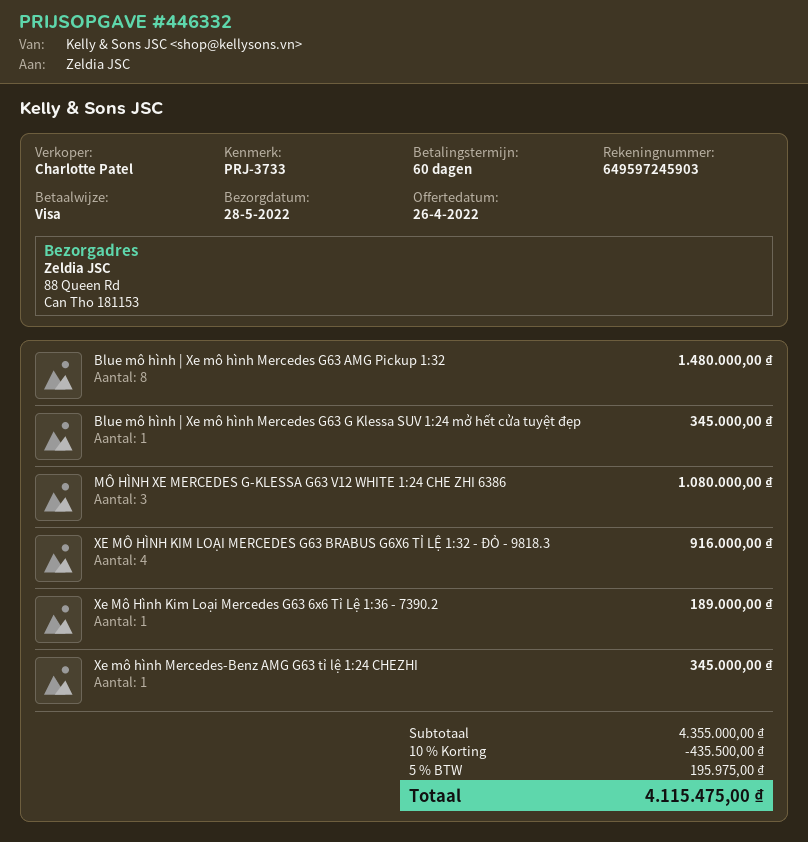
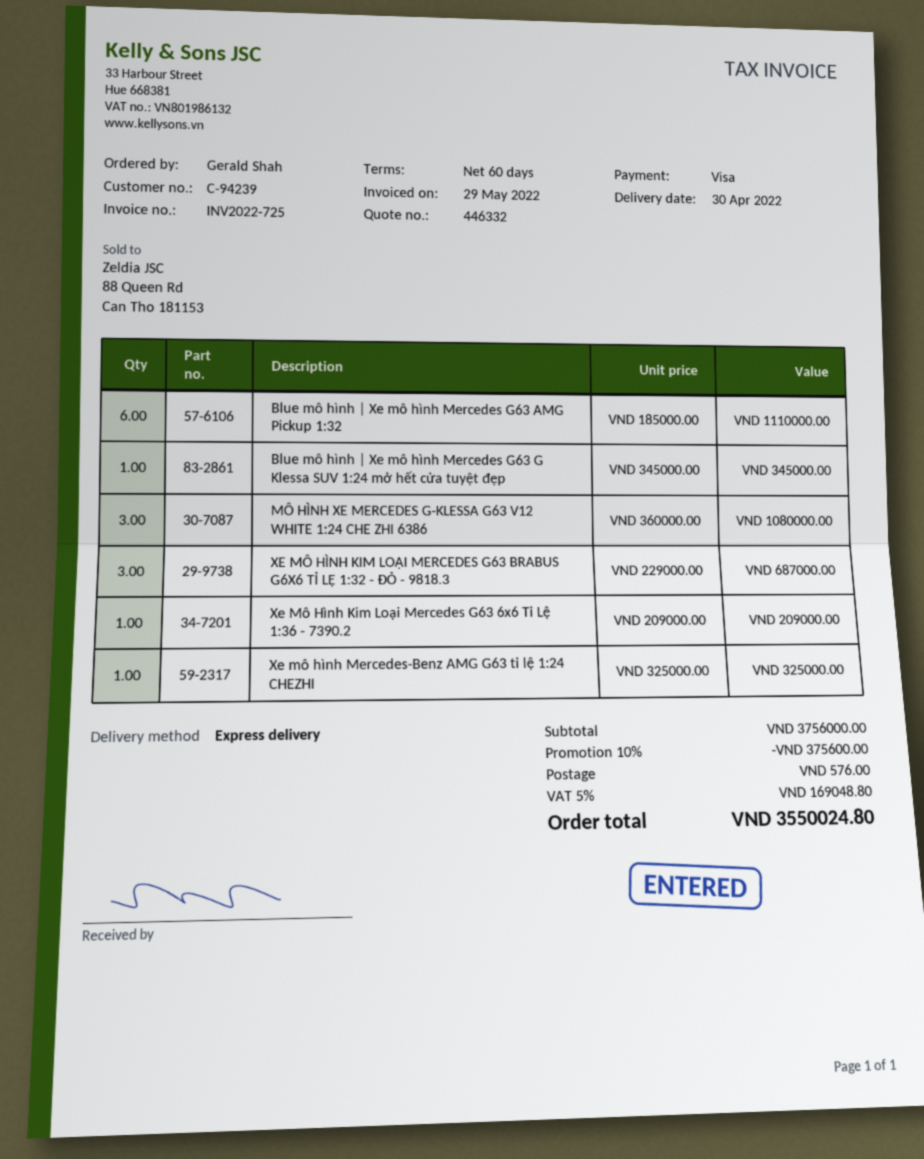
delivery date: 2022-05-28 -> 2022-04-30
Blue mô hình | Xe mô hình Mercedes G63 AMG Pickup 1:32: 8 for 1480000.00 -> 6 for 1110000.00
XE MÔ HÌNH KIM LOẠI MERCEDES G63 BRABUS G6X6 TỈ LỆ 1:32 - ĐỎ - 9818.3: 4 for 916000.00 -> 3 for 687000.00
Xe Mô Hình Kim Loại Mercedes G63 6x6 Tỉ Lệ 1:36 - 7390.2: 1 for 189000.00 -> 1 for 209000.00
Xe mô hình Mercedes-Benz AMG G63 tỉ lệ 1:24 CHEZHI: 1 for 345000.00 -> 1 for 325000.00
subtotal: 4355000.00 -> 3756000.00
discount: 10% = 435500.00 -> 10% = 375600.00
shipping: none -> 576.00
tax: 5% = 195975.00 -> 5% = 169048.80
total: 4115475.00 -> 3550024.80

